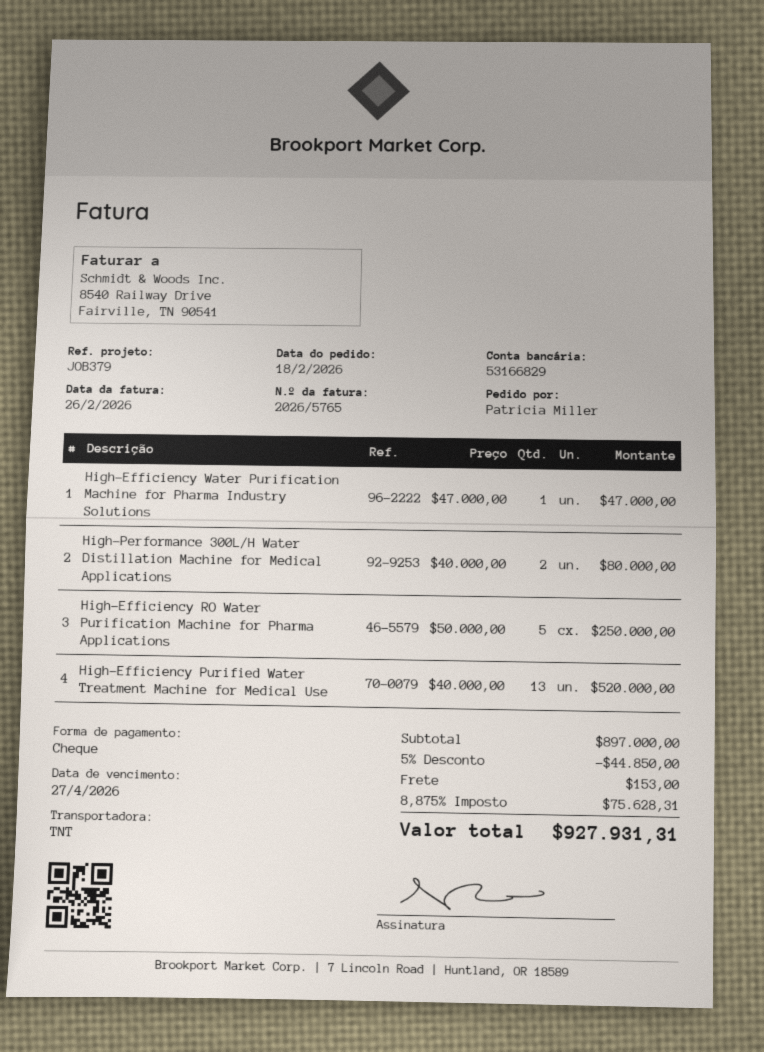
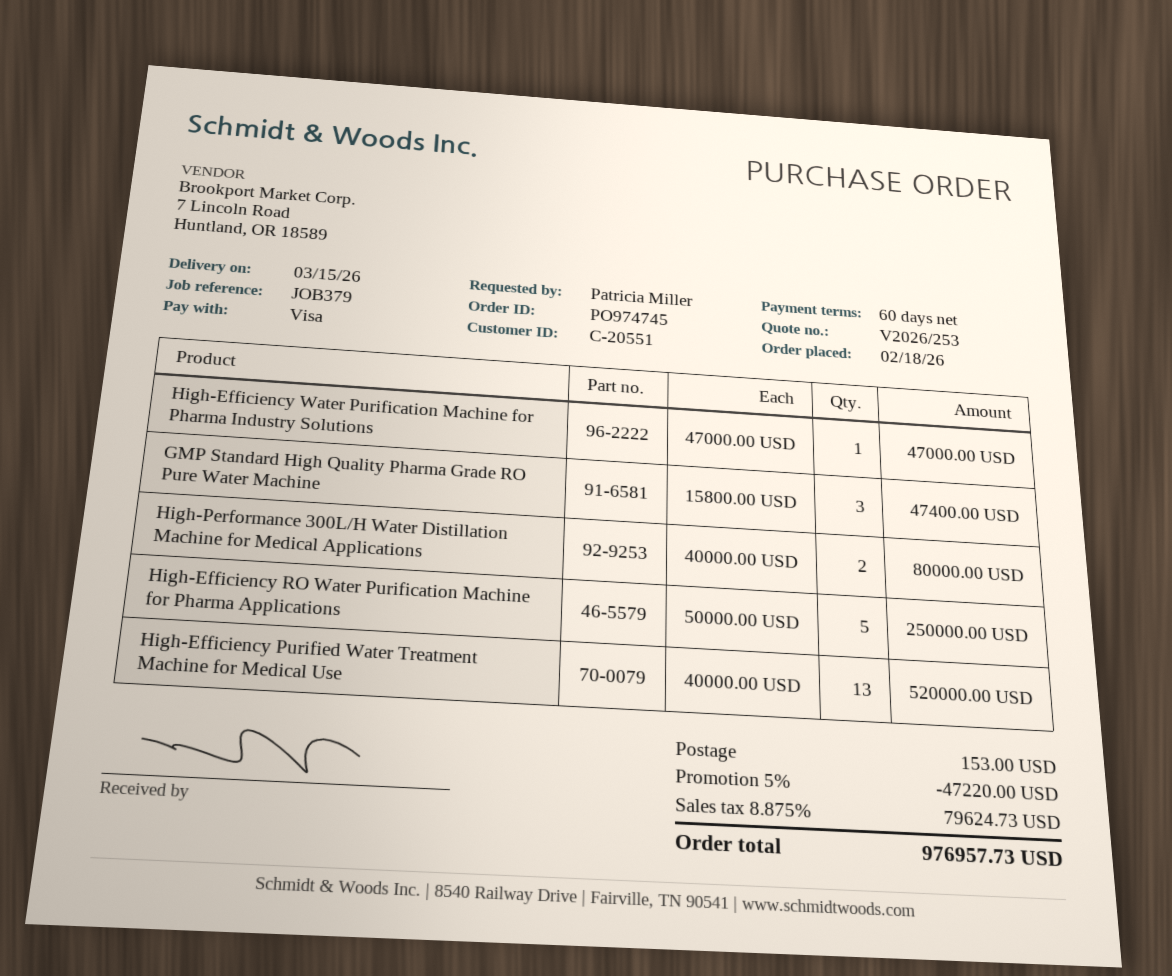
payment method: cheque -> Visa
GMP Standard High Quality Pharma Grade RO Pure Water Machine: none -> 3 x 15800.00 = 47400.00
discount: 5% = 44850.00 -> 5% = 47220.00
tax: 8.875% = 75628.31 -> 8.875% = 79624.73
total: 927931.31 -> 976957.73

